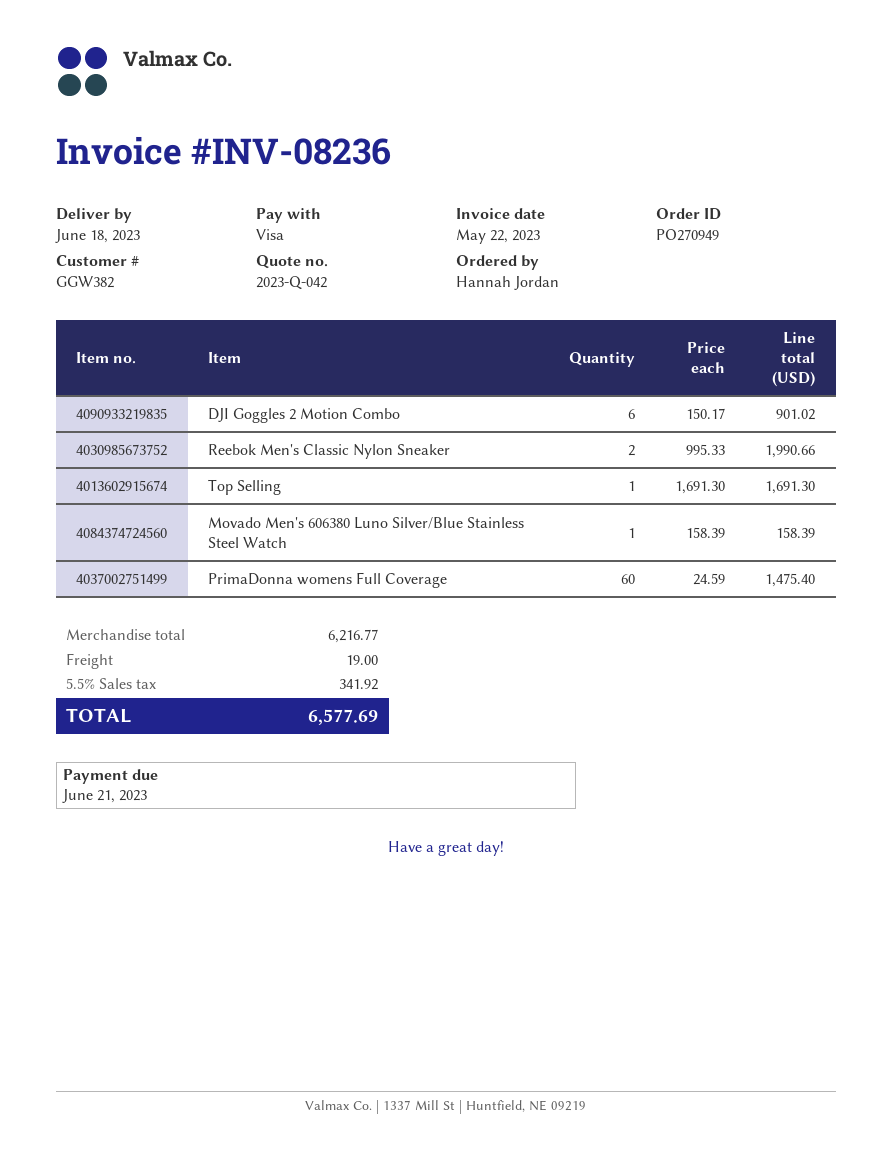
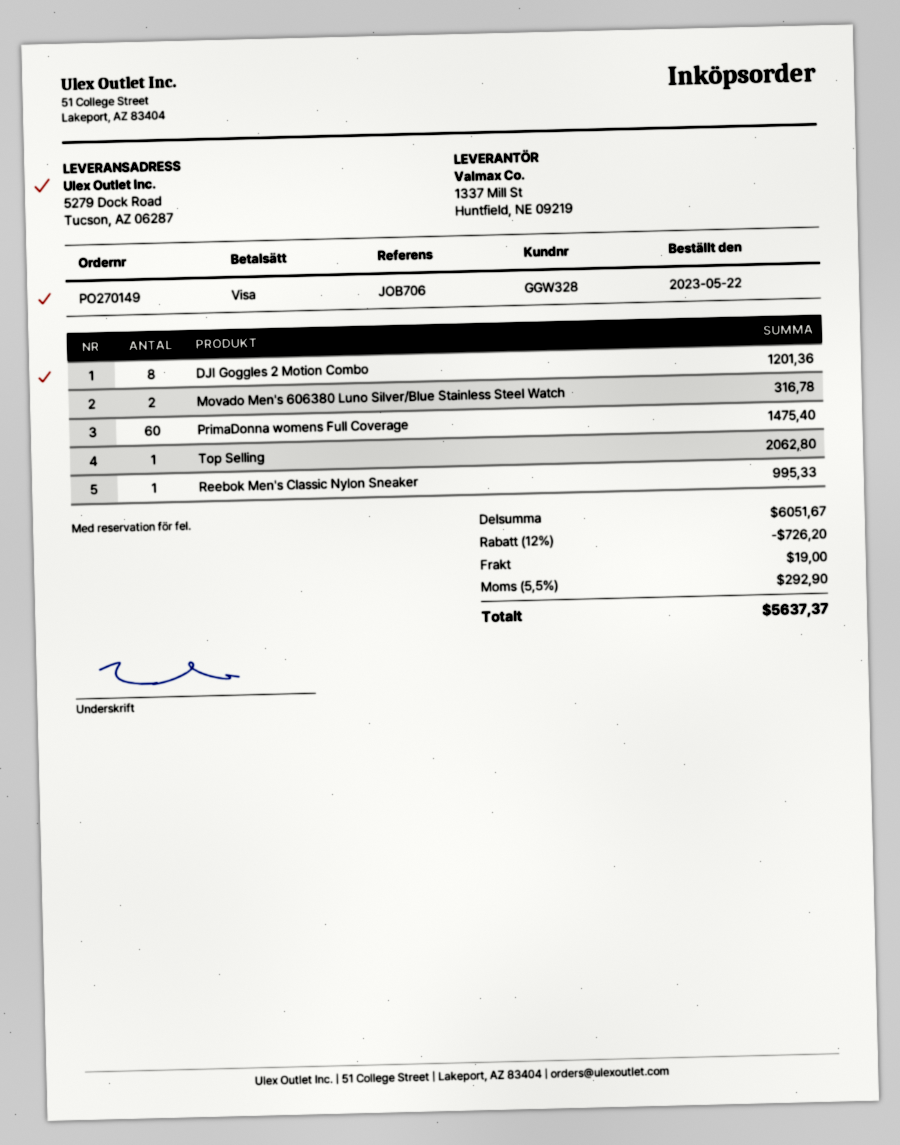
order number: PO270949 -> PO270149
customer number: GGW382 -> GGW328
DJI Goggles 2 Motion Combo: 6 for 901.02 -> 8 for 1201.36
Reebok Men's Classic Nylon Sneaker: 2 for 1990.66 -> 1 for 995.33
Top Selling: 1 for 1691.30 -> 1 for 2062.80
Movado Men's 606380 Luno Silver/Blue Stainless Steel Watch: 1 for 158.39 -> 2 for 316.78
subtotal: 6216.77 -> 6051.67
discount: none -> 12% = 726.20
tax: 5.5% = 341.92 -> 5.5% = 292.90
total: 6577.69 -> 5637.37

